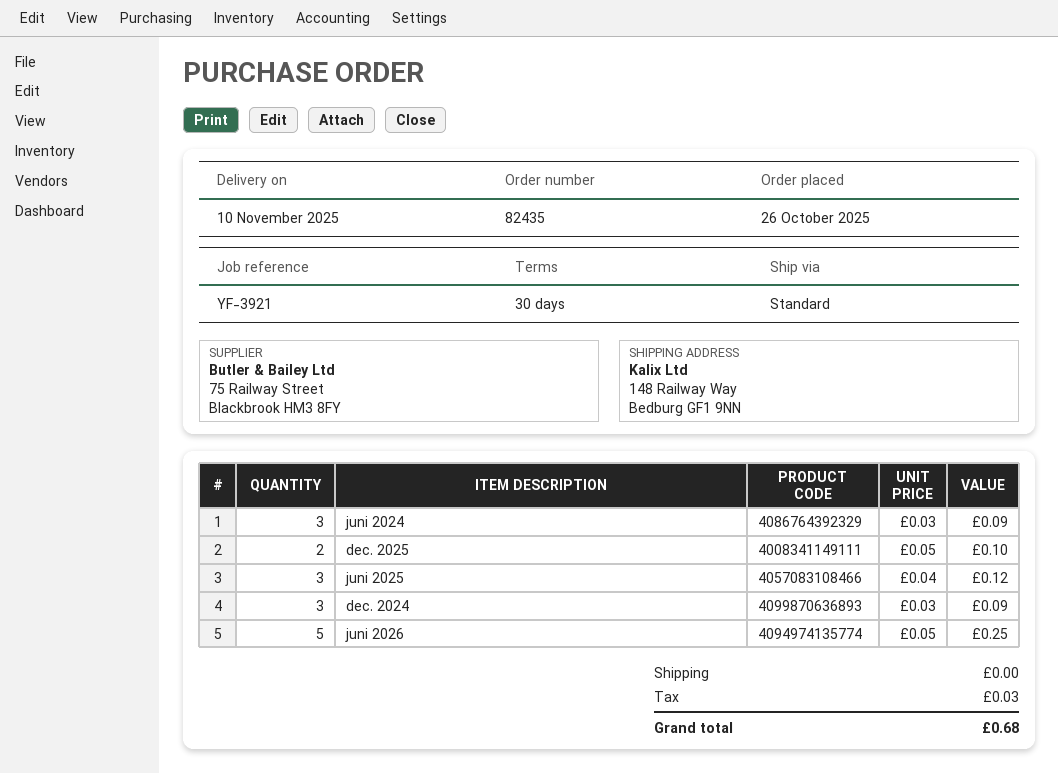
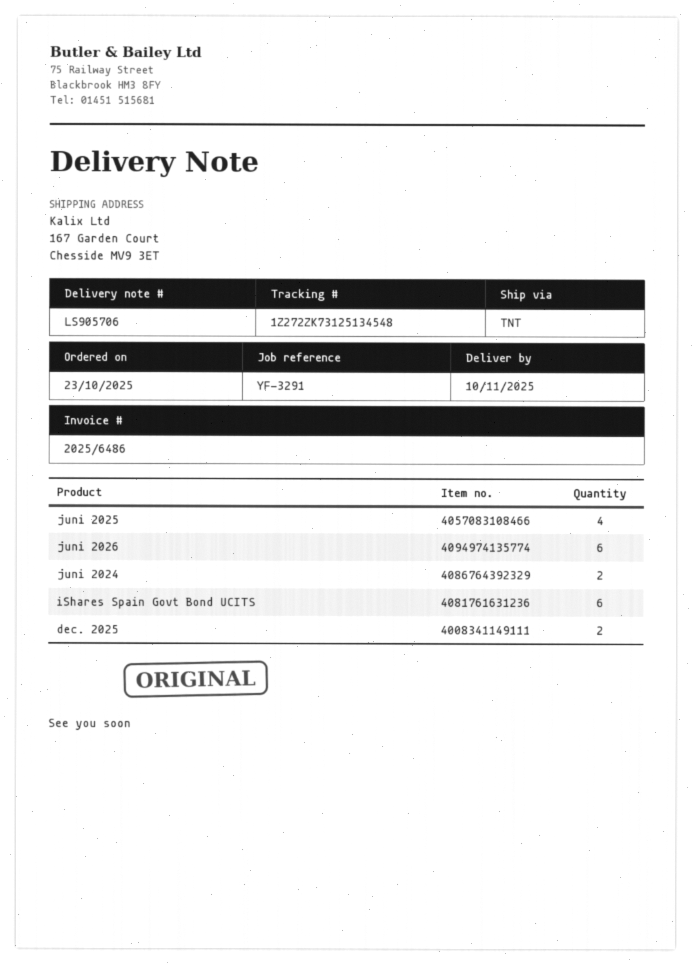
order date: 2025-10-26 -> 2025-10-23
reference: YF-3921 -> YF-3291
shipping method: standard -> TNT
ship to: 148 Railway Way, Bedburg GF1 9NN -> 167 Garden Court, Chesside MV9 3ET
juni 2024: 3 -> 2
juni 2025: 3 -> 4
dec. 2024: 3 -> none
juni 2026: 5 -> 6
iShares Spain Govt Bond UCITS: none -> 6

